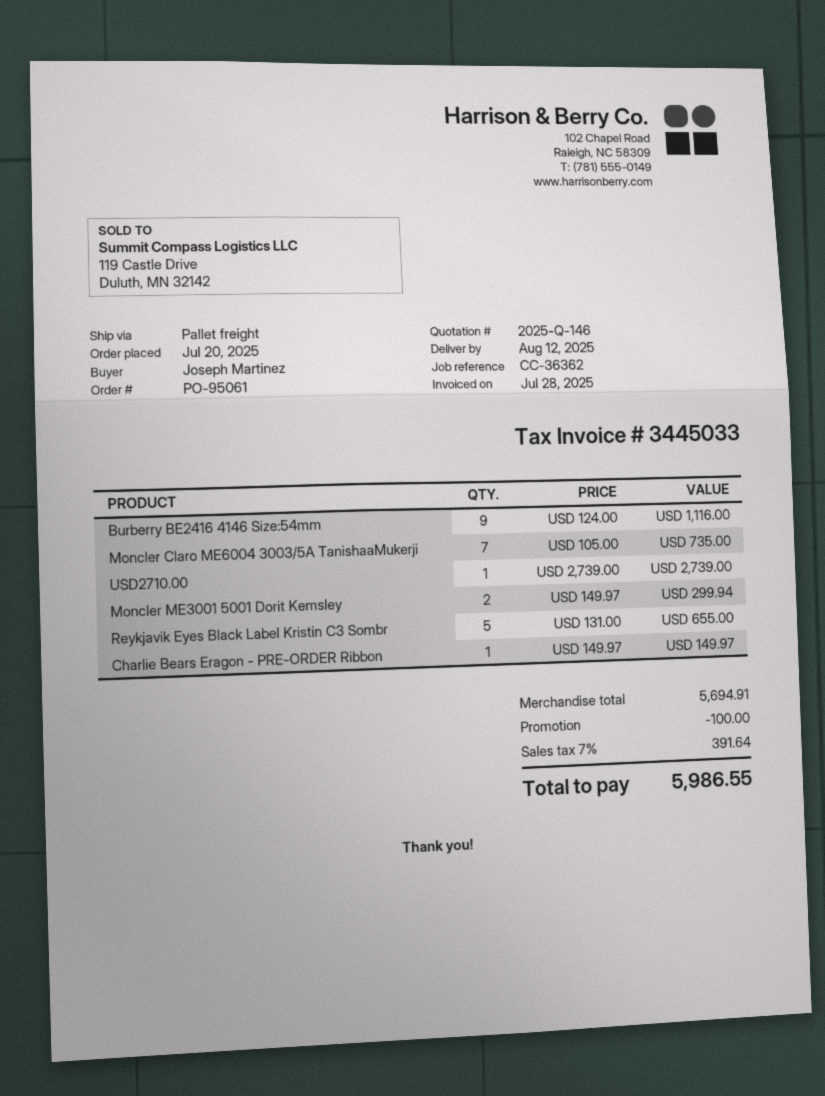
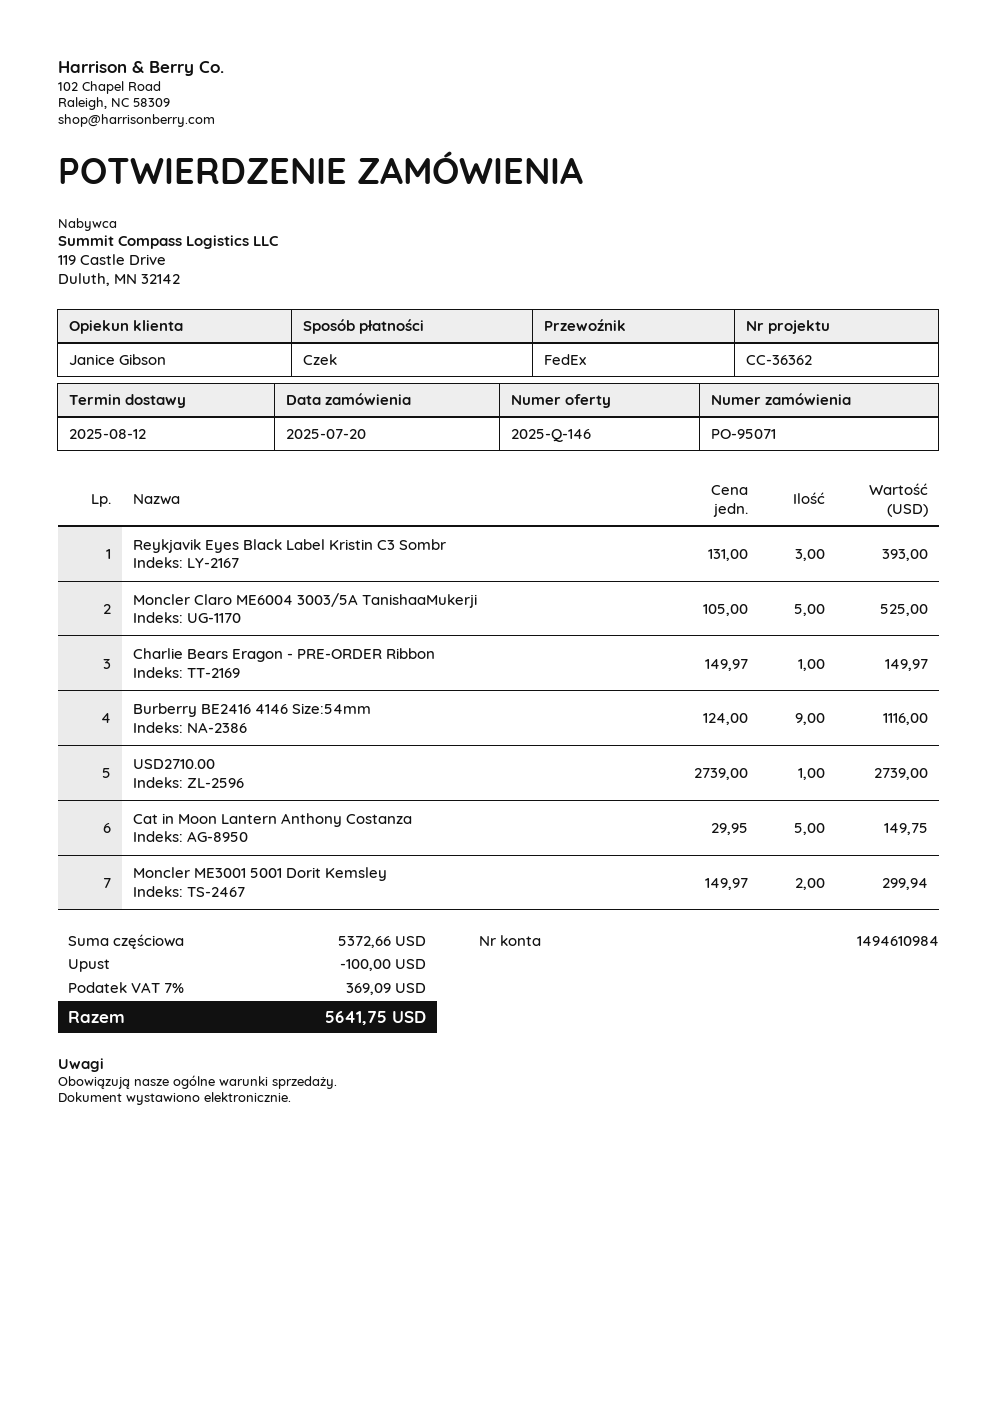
order number: PO-95061 -> PO-95071
shipping method: pallet freight -> FedEx
Moncler Claro ME6004 3003/5A TanishaaMukerji: 7 x 105.00 = 735.00 -> 5 x 105.00 = 525.00
Reykjavik Eyes Black Label Kristin C3 Sombr: 5 x 131.00 = 655.00 -> 3 x 131.00 = 393.00
Cat in Moon Lantern Anthony Costanza: none -> 5 x 29.95 = 149.75
subtotal: 5694.91 -> 5372.66
tax: 7% = 391.64 -> 7% = 369.09
total: 5986.55 -> 5641.75

